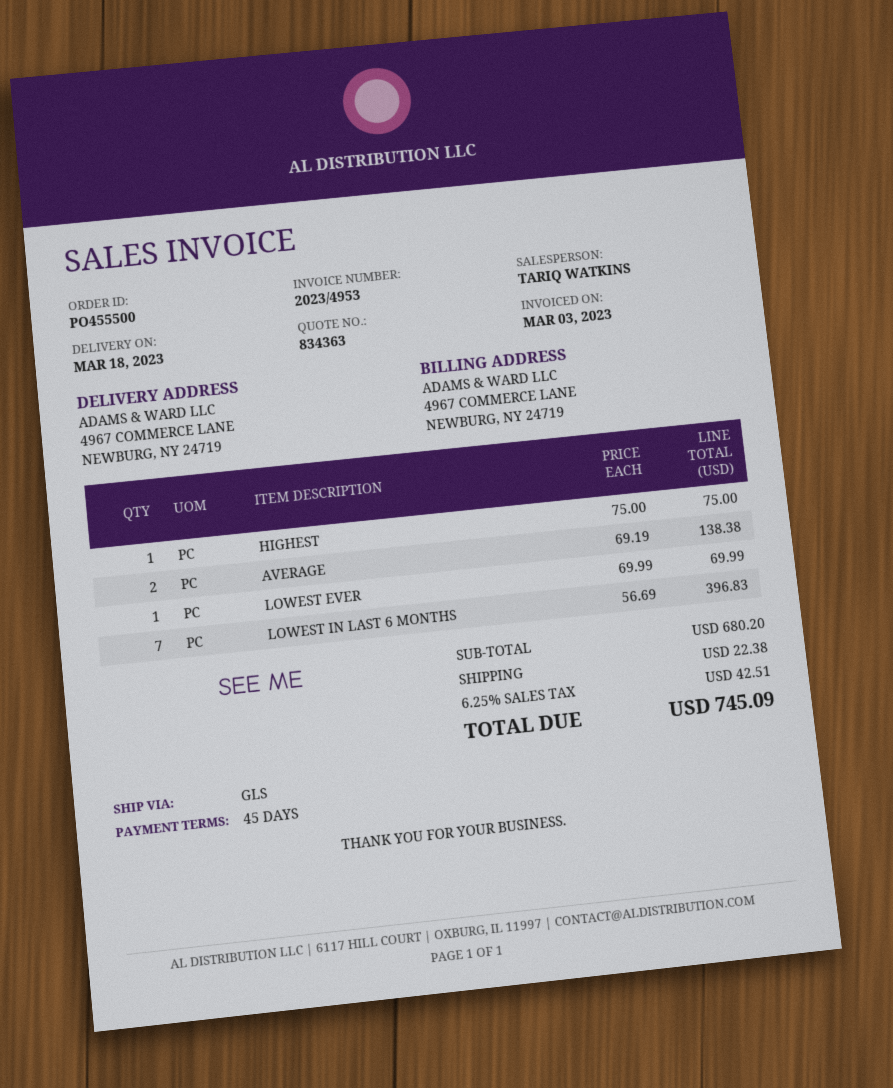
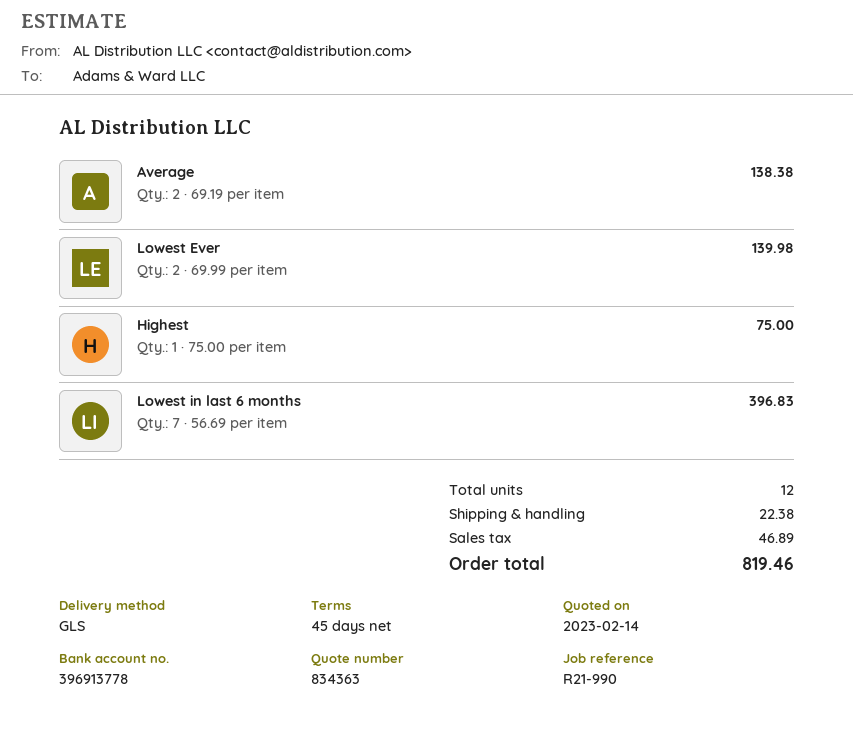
LOWEST EVER: 1 x 69.99 = 69.99 -> 2 x 69.99 = 139.98
tax: 42.51 -> 46.89
total: 745.09 -> 819.46

